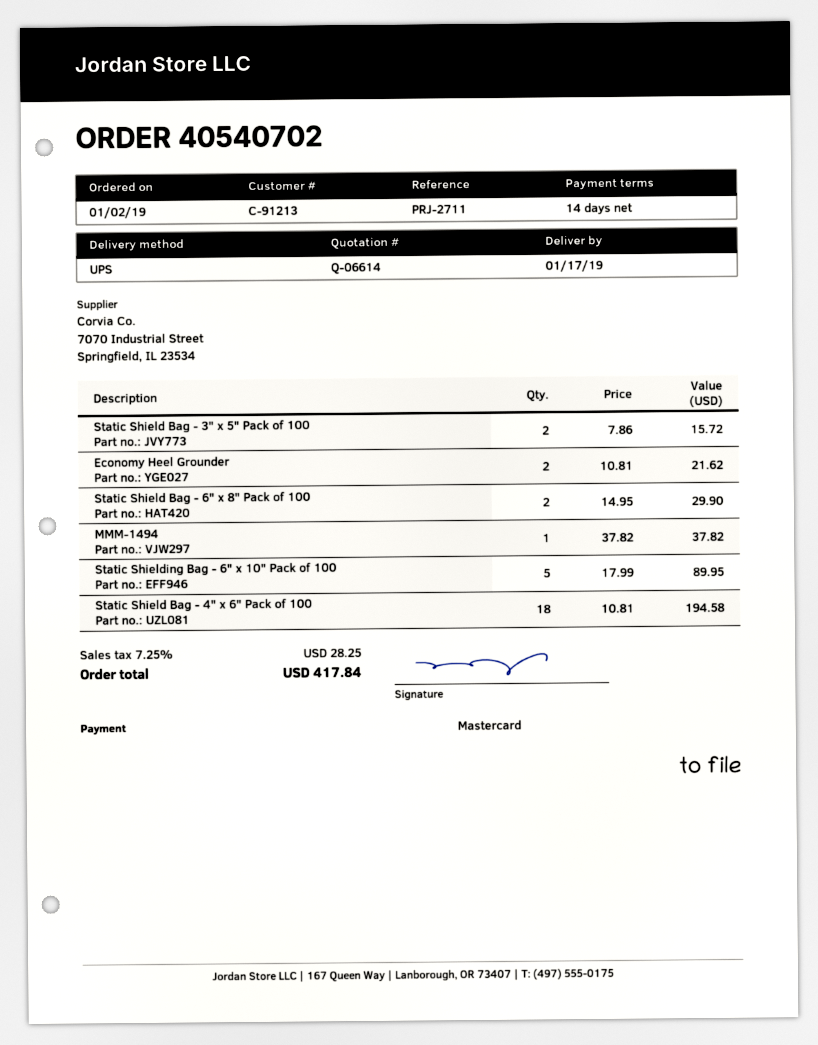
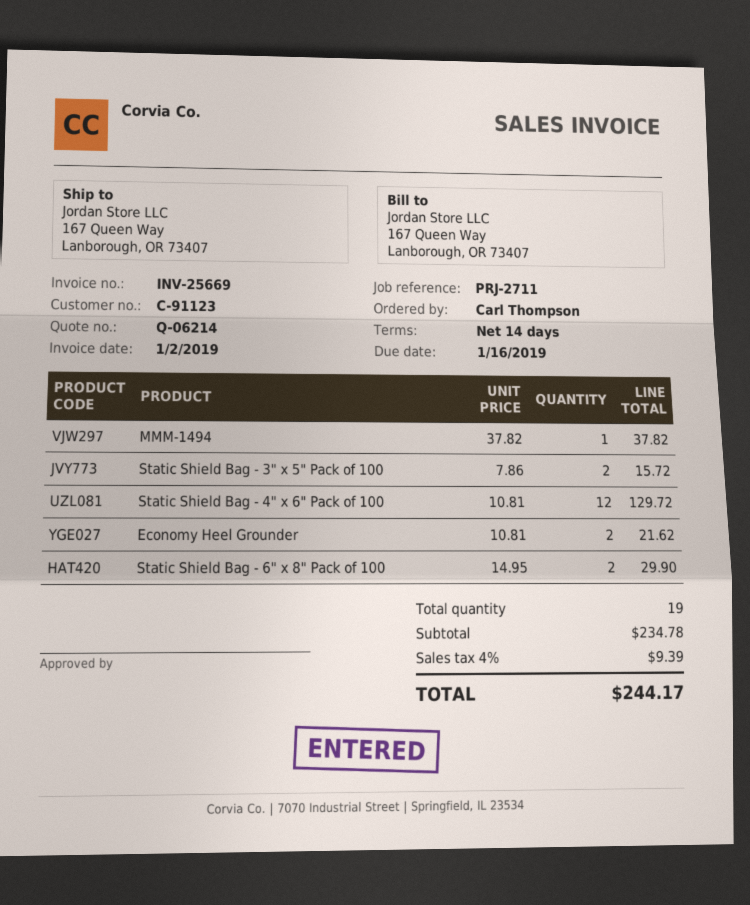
quote number: Q-06614 -> Q-06214
customer number: C-91213 -> C-91123
Static Shielding Bag - 6" x 10" Pack of 100: 5 x 17.99 = 89.95 -> none
Static Shield Bag - 4" x 6" Pack of 100: 18 x 10.81 = 194.58 -> 12 x 10.81 = 129.72
tax: 7.25% = 28.25 -> 4% = 9.39
total: 417.84 -> 244.17

